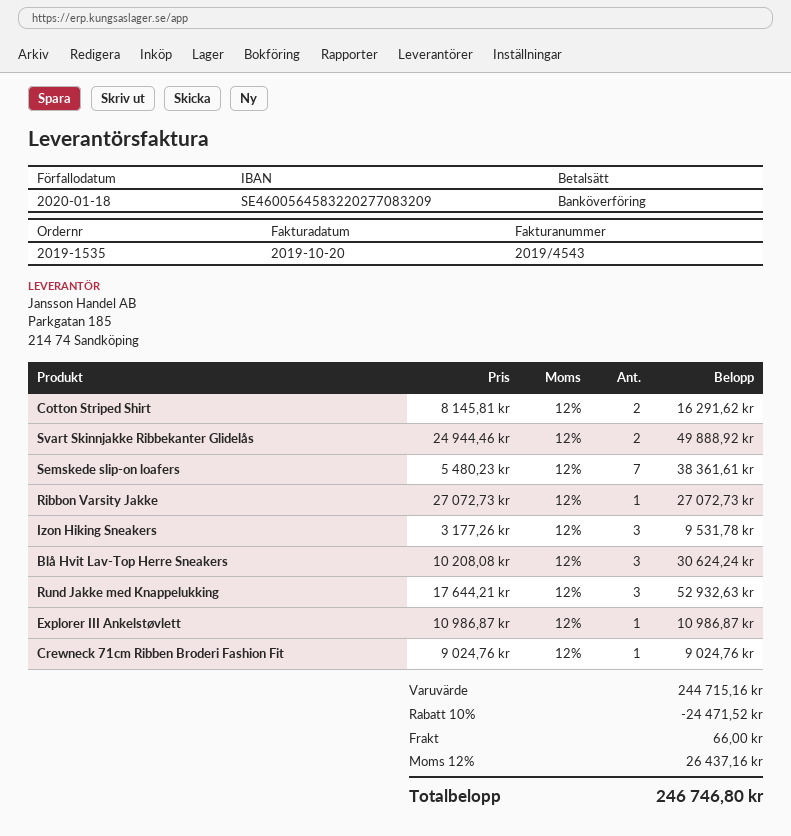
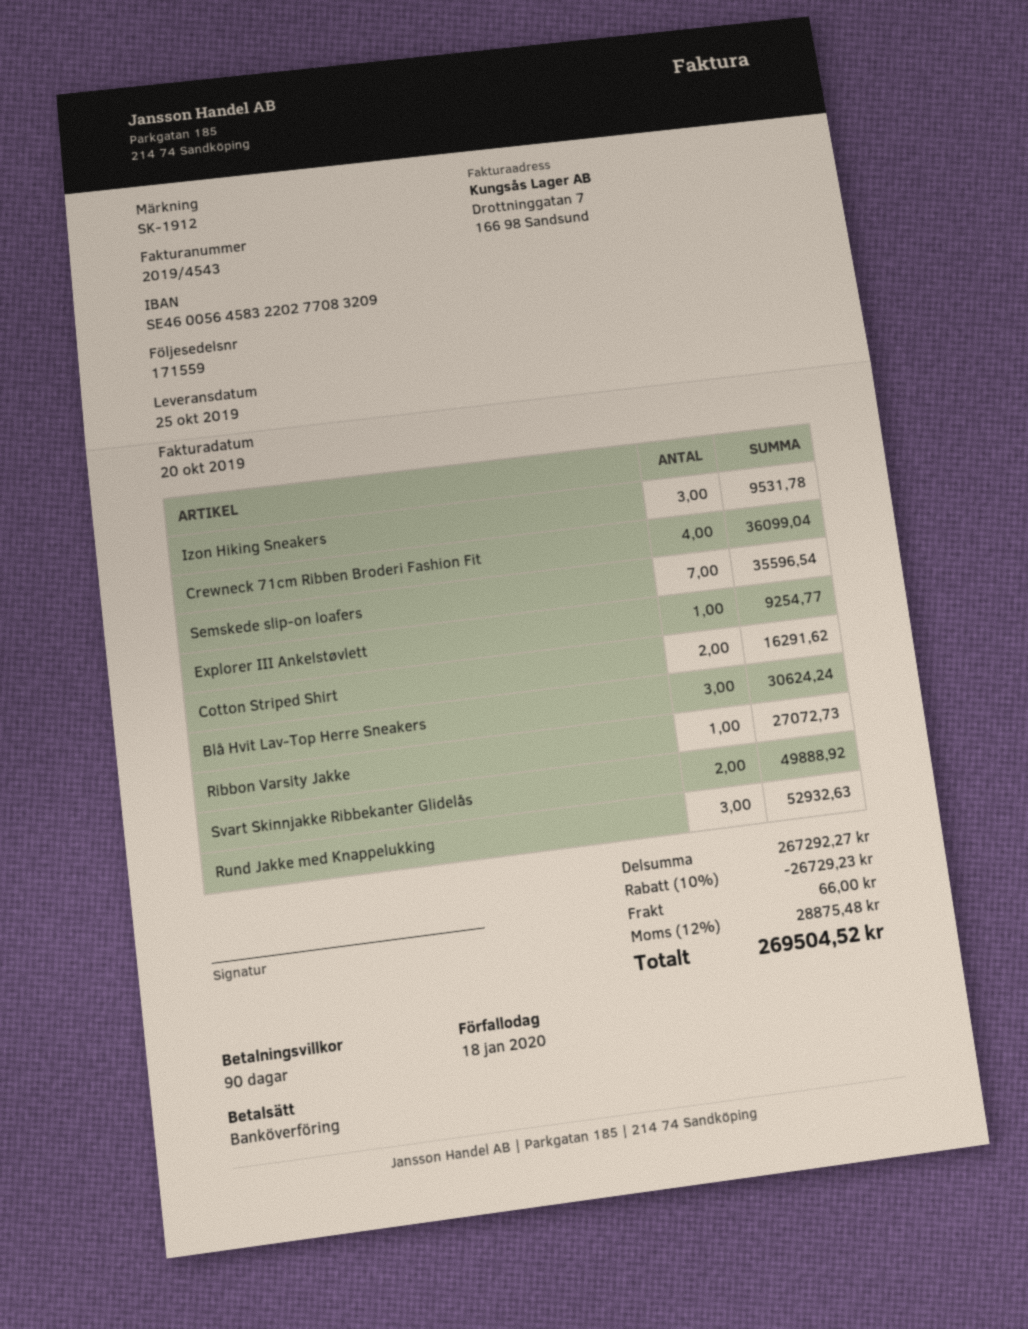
Semskede slip-on loafers: 7 for 38361.61 -> 7 for 35596.54
Explorer III Ankelstøvlett: 1 for 10986.87 -> 1 for 9254.77
Crewneck 71cm Ribben Broderi Fashion Fit: 1 for 9024.76 -> 4 for 36099.04
subtotal: 244715.16 -> 267292.27
discount: 10% = 24471.52 -> 10% = 26729.23
tax: 12% = 26437.16 -> 12% = 28875.48
total: 246746.80 -> 269504.52

